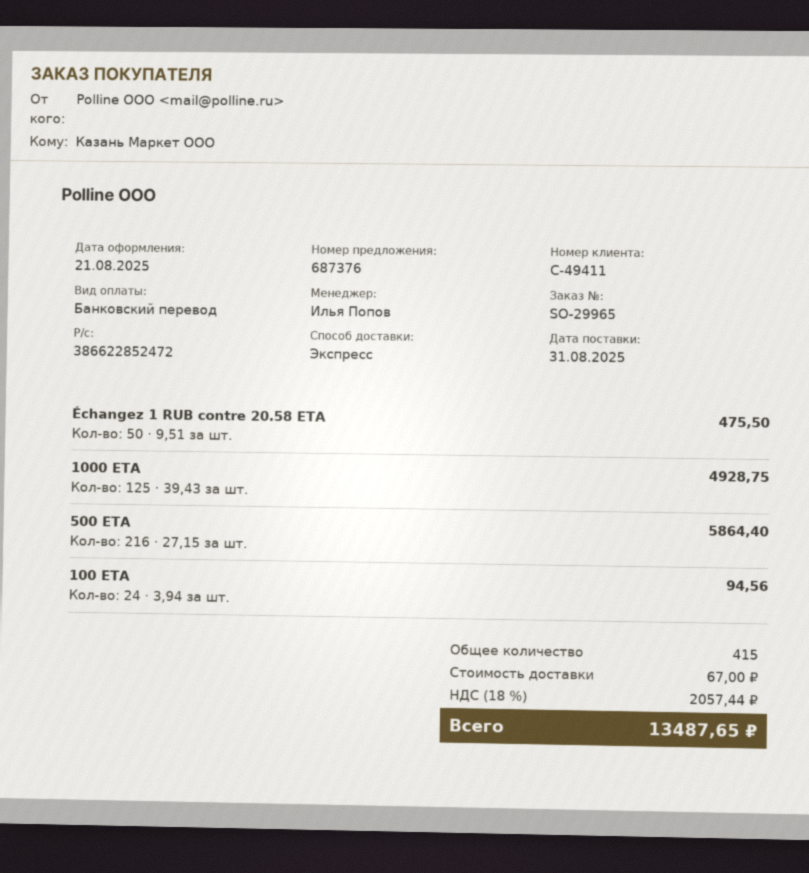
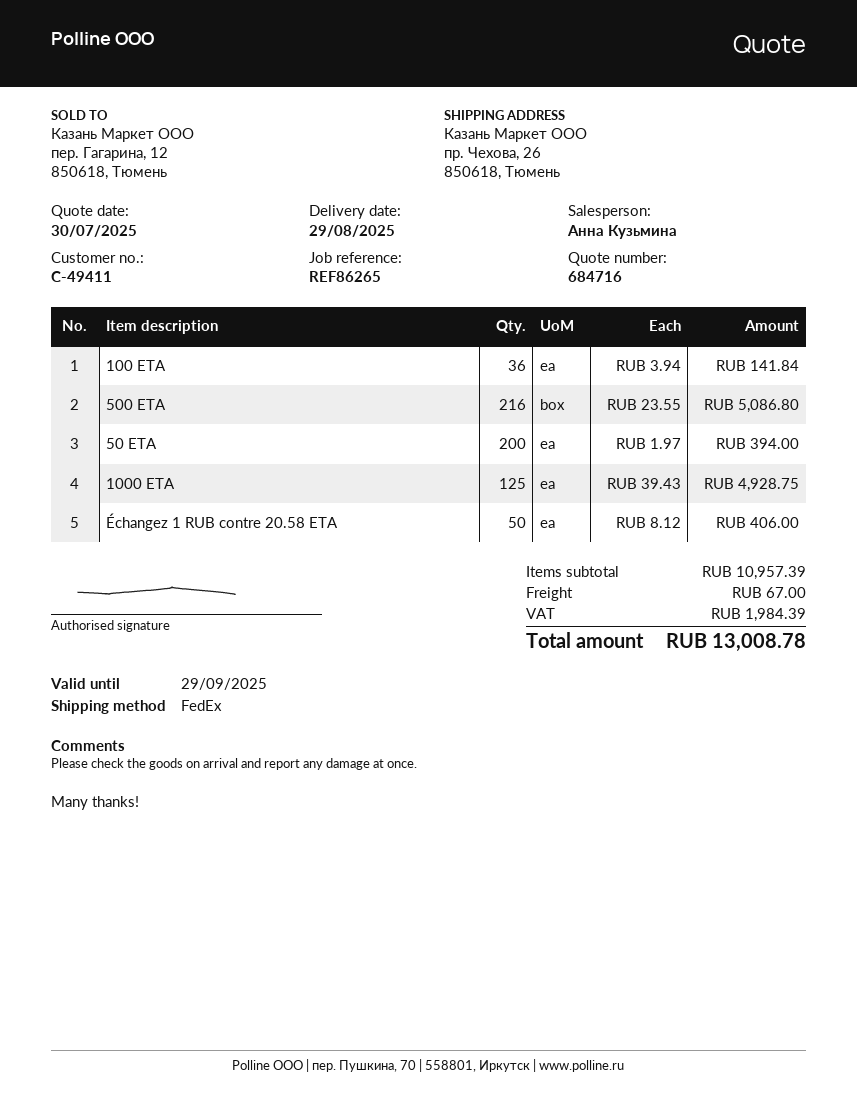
quote number: 687376 -> 684716
delivery date: 2025-08-31 -> 2025-08-29
sales rep: Илья Попов -> Анна Кузьмина
shipping method: express -> FedEx
Échangez 1 RUB contre 20.58 ETA: 50 x 9.51 = 475.50 -> 50 x 8.12 = 406.00
500 ETA: 216 x 27.15 = 5864.40 -> 216 x 23.55 = 5086.80
100 ETA: 24 x 3.94 = 94.56 -> 36 x 3.94 = 141.84
50 ETA: none -> 200 x 1.97 = 394.00
tax: 2057.44 -> 1984.39
total: 13487.65 -> 13008.78

